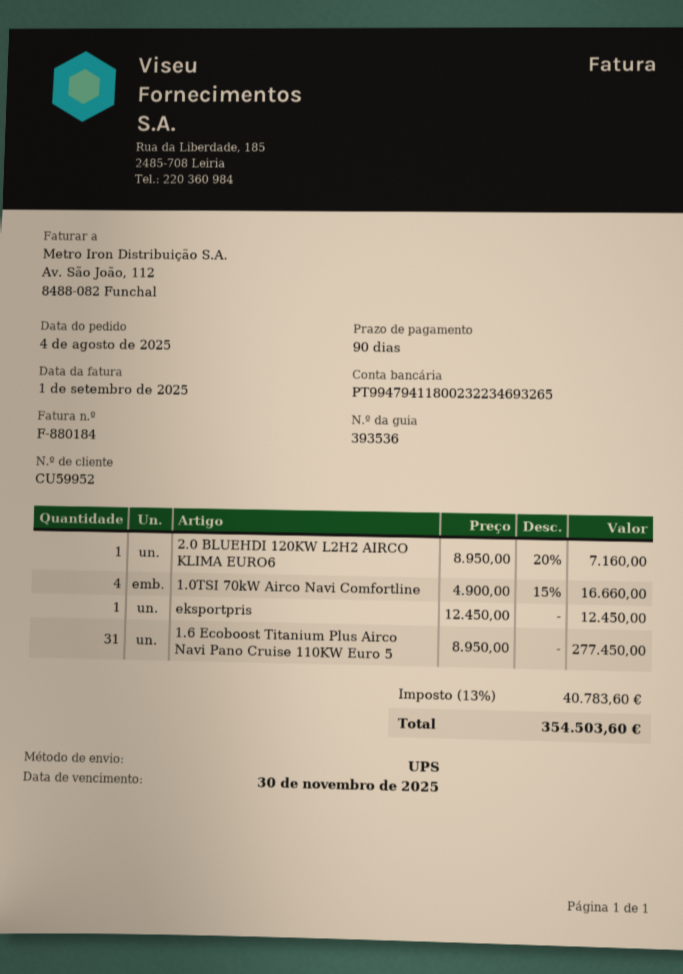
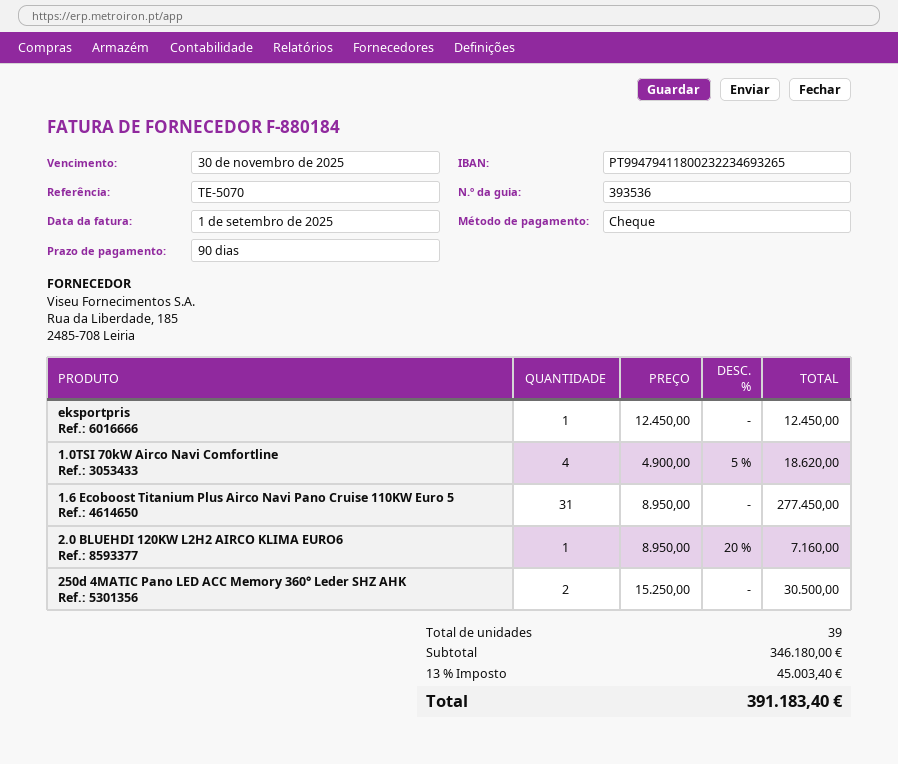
1.0TSI 70kW Airco Navi Comfortline: 4 x 4900.00 - 15% = 16660.00 -> 4 x 4900.00 - 5% = 18620.00
250d 4MATIC Pano LED ACC Memory 360° Leder SHZ AHK: none -> 2 x 15250.00 = 30500.00
tax: 13% = 40783.60 -> 13% = 45003.40
total: 354503.60 -> 391183.40

